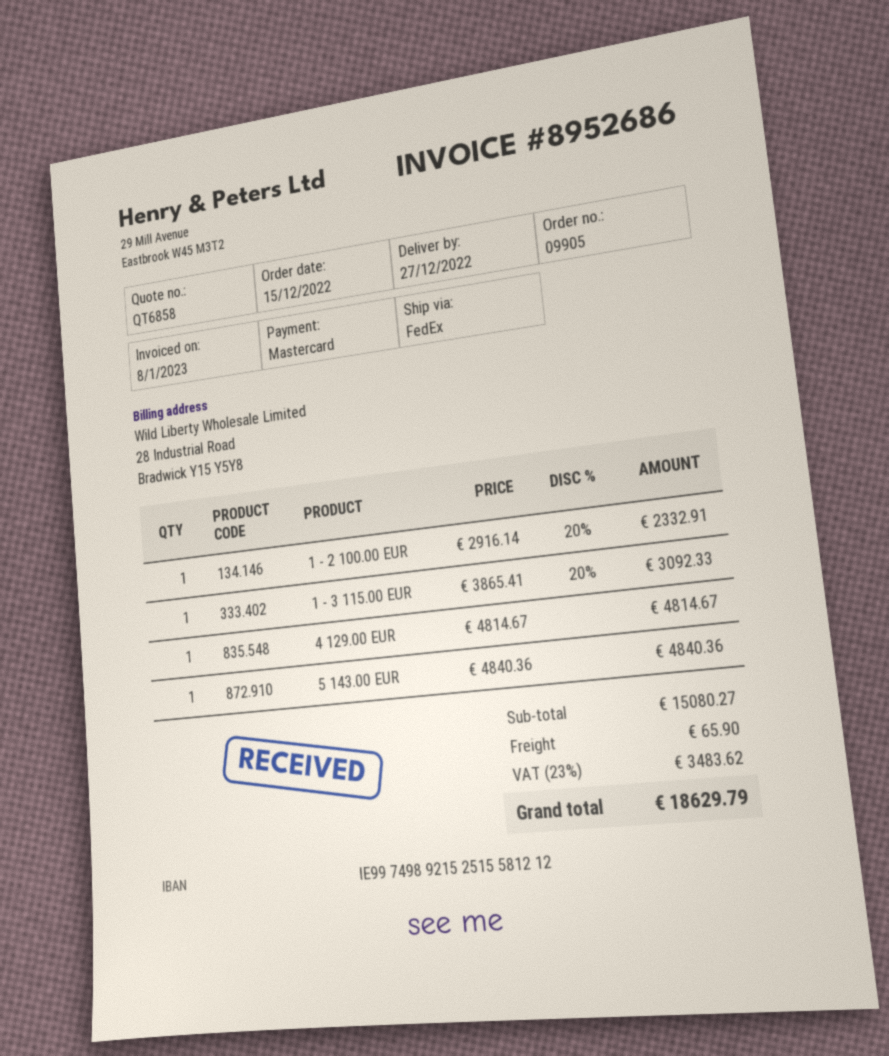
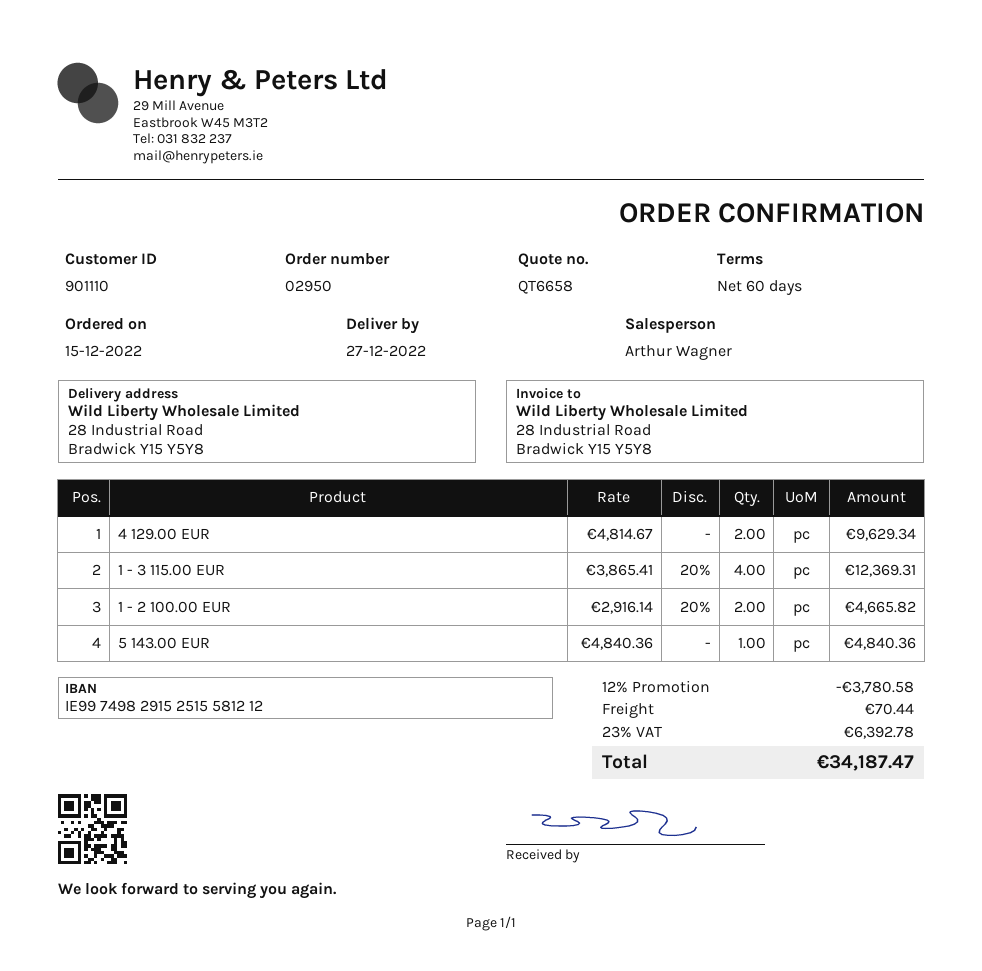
quote number: QT6858 -> QT6658
order number: 09905 -> 02950
bank account: IE99749892152515581212 -> IE99749829152515581212
1 - 2 100.00 EUR: 1 x 2916.14 - 20% = 2332.91 -> 2 x 2916.14 - 20% = 4665.82
1 - 3 115.00 EUR: 1 x 3865.41 - 20% = 3092.33 -> 4 x 3865.41 - 20% = 12369.31
4 129.00 EUR: 1 x 4814.67 = 4814.67 -> 2 x 4814.67 = 9629.34
discount: none -> 12% = 3780.58
shipping: 65.90 -> 70.44
tax: 23% = 3483.62 -> 23% = 6392.78
total: 18629.79 -> 34187.47

